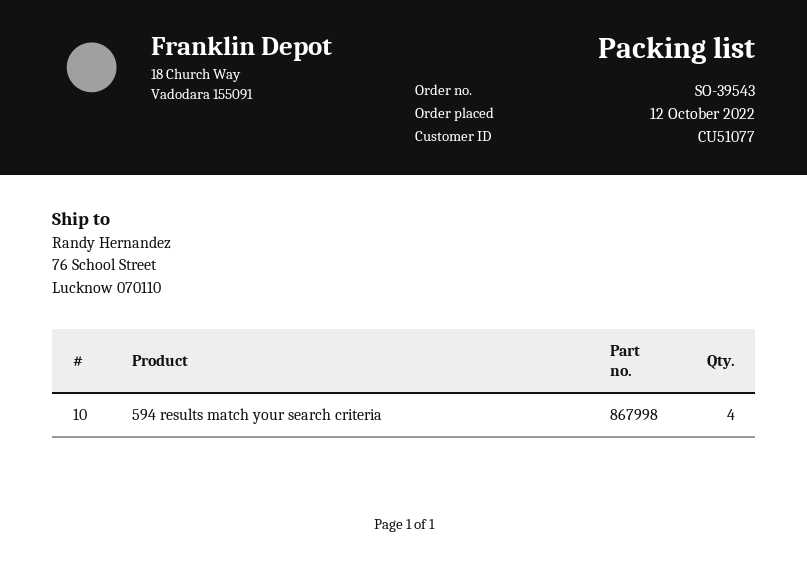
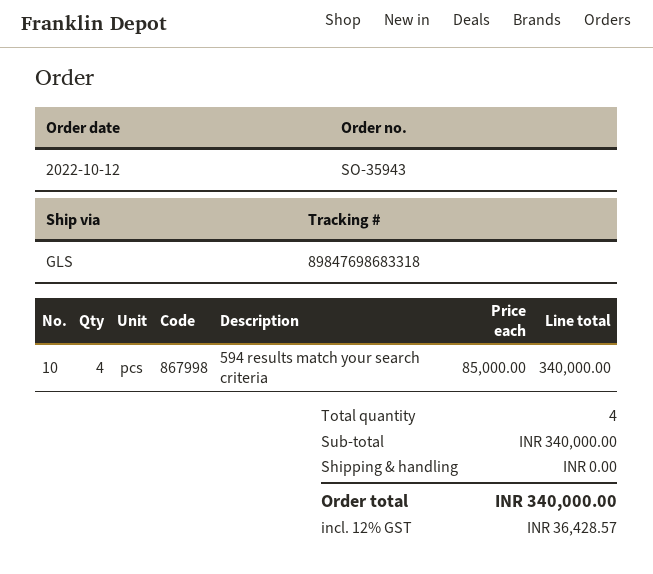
order number: SO-39543 -> SO-35943

